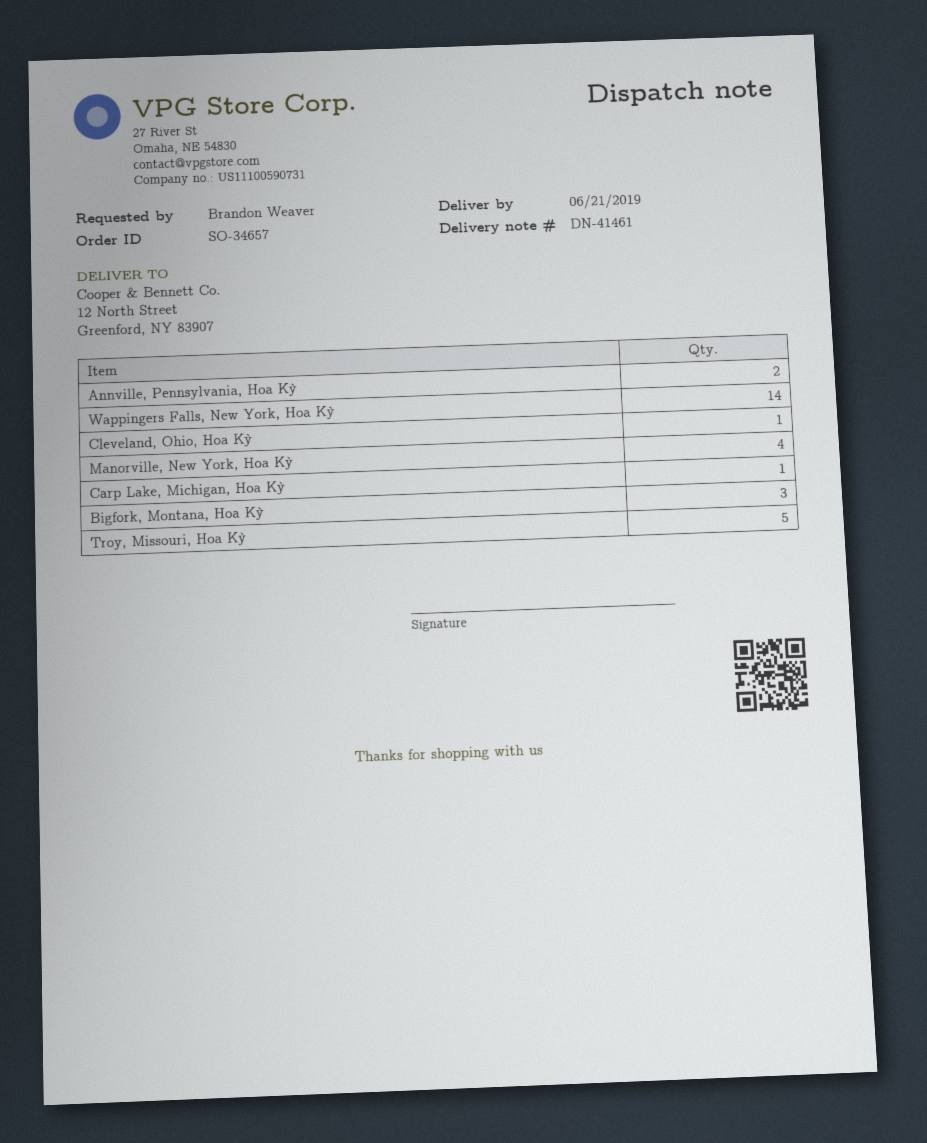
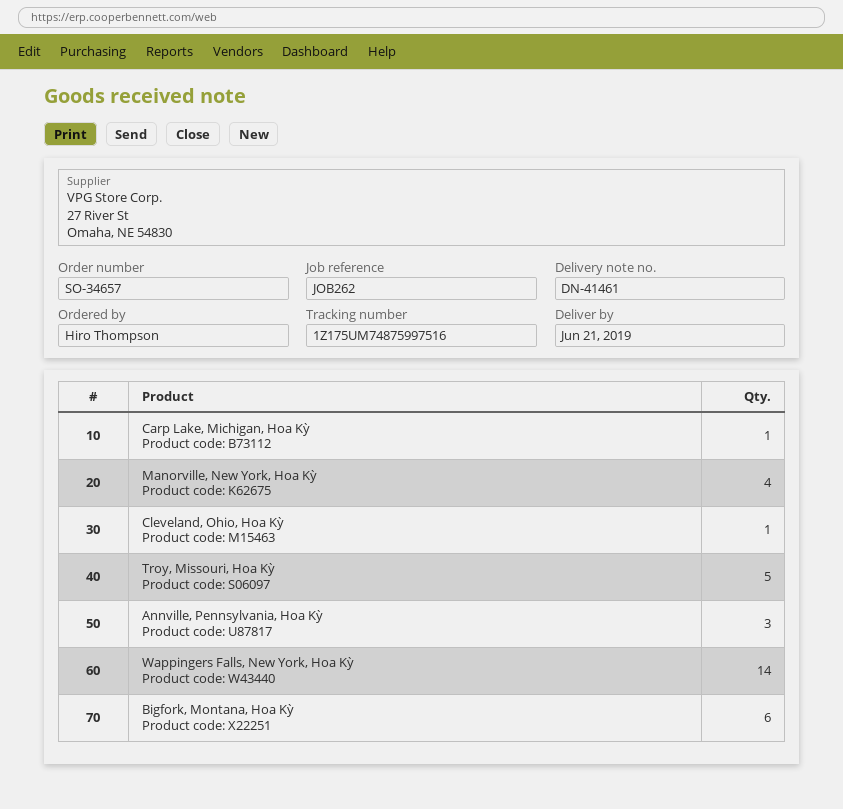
ordered by: Brandon Weaver -> Hiro Thompson
Annville, Pennsylvania, Hoa Kỳ: 2 -> 3
Bigfork, Montana, Hoa Kỳ: 3 -> 6

